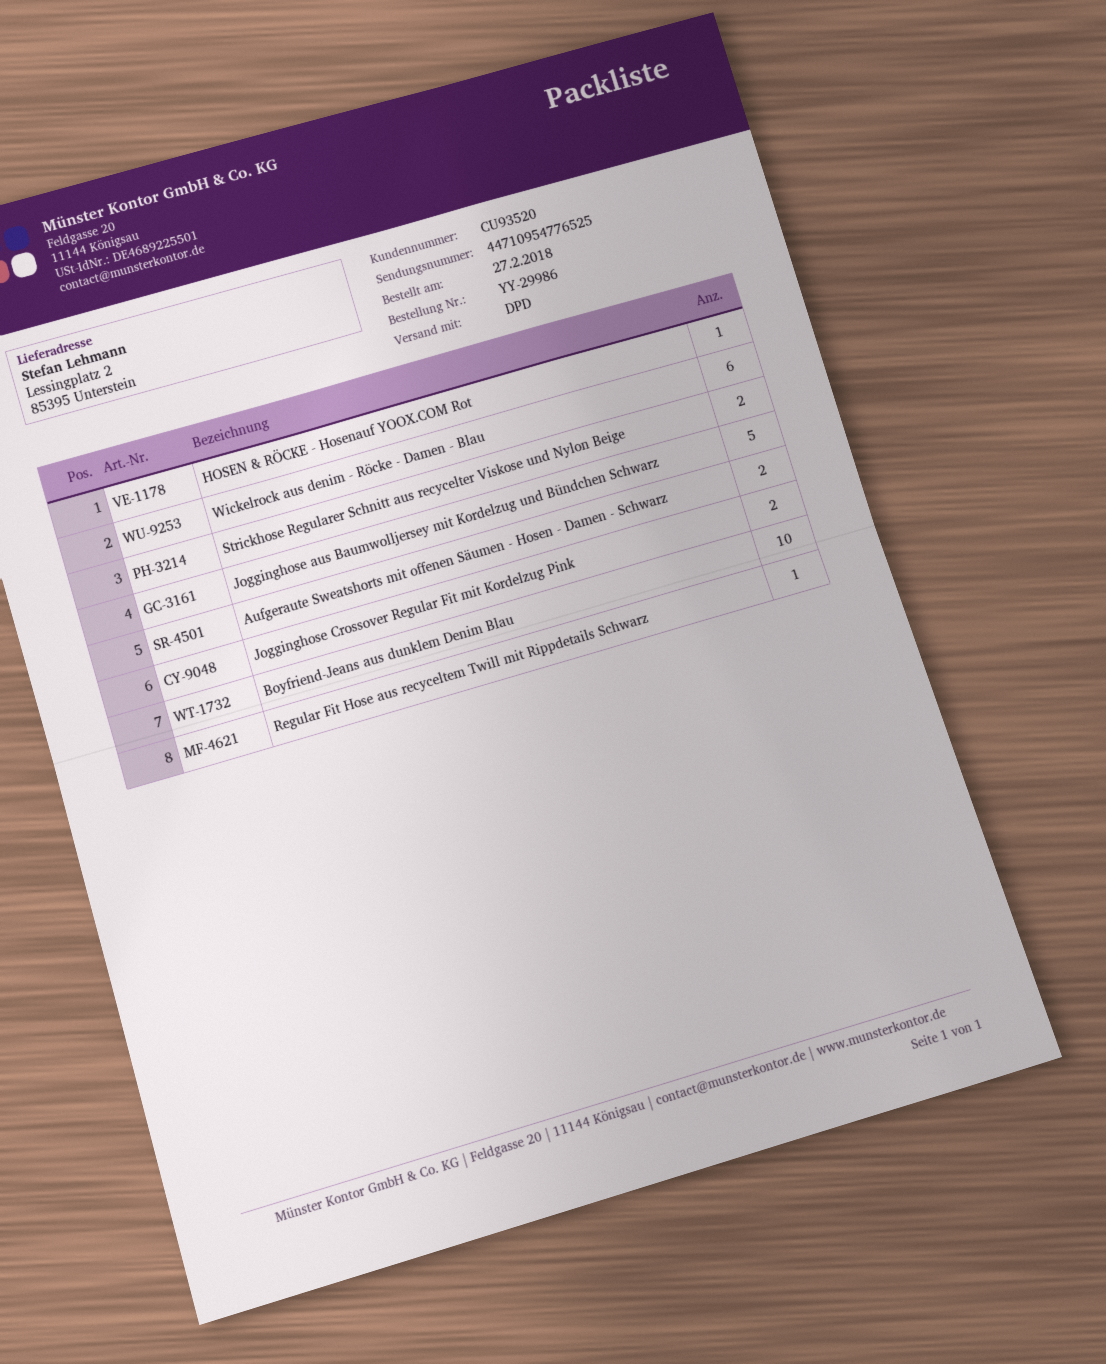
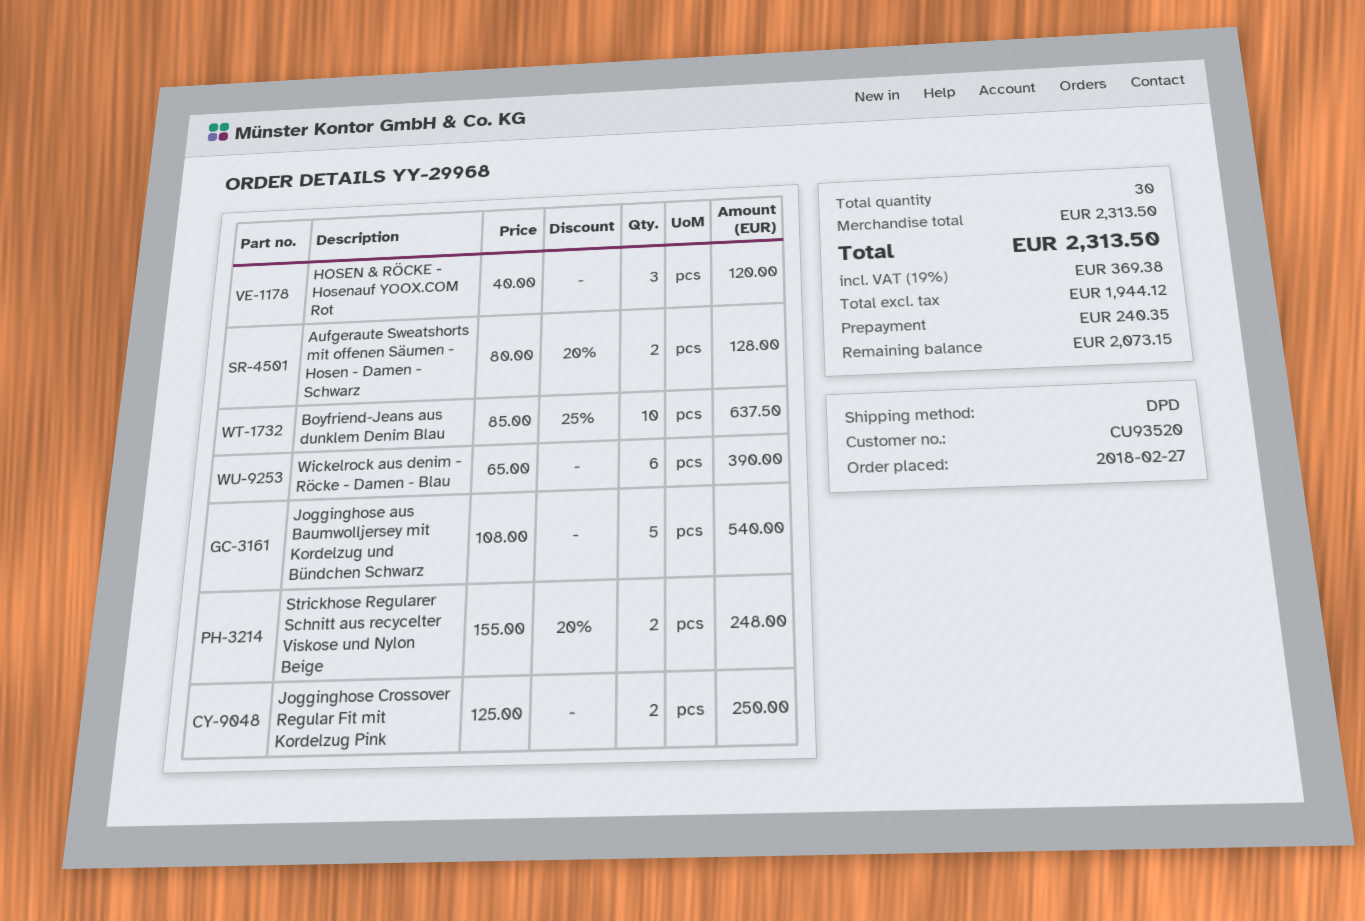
order number: YY-29986 -> YY-29968
HOSEN & RÖCKE - Hosenauf YOOX.COM Rot: 1 -> 3
Regular Fit Hose aus recyceltem Twill mit Rippdetails Schwarz: 1 -> none

